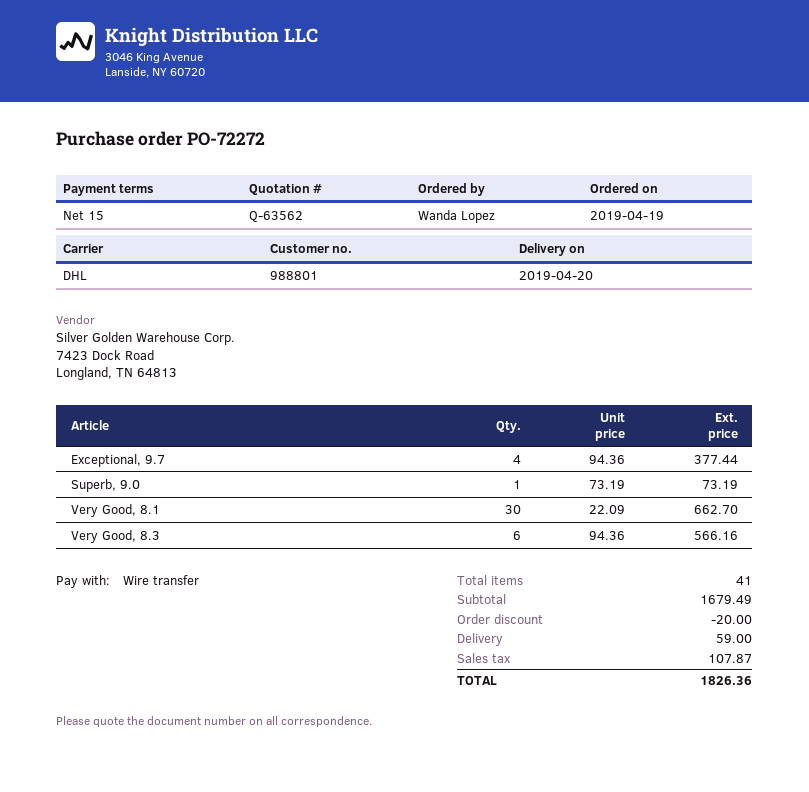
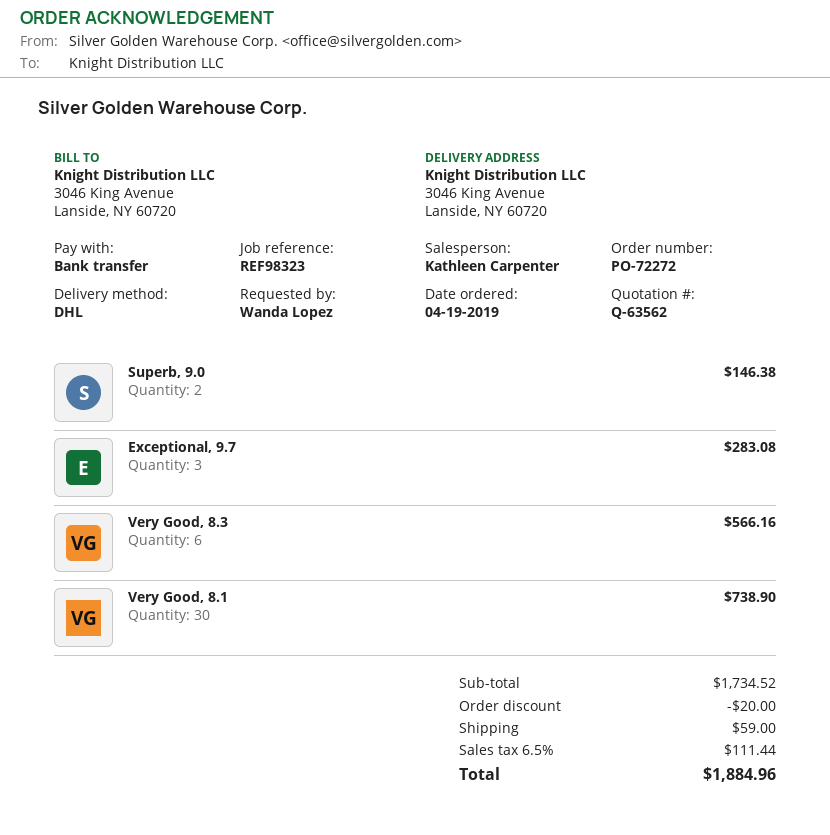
Exceptional, 9.7: 4 for 377.44 -> 3 for 283.08
Superb, 9.0: 1 for 73.19 -> 2 for 146.38
Very Good, 8.1: 30 for 662.70 -> 30 for 738.90
subtotal: 1679.49 -> 1734.52
tax: 107.87 -> 111.44
total: 1826.36 -> 1884.96

